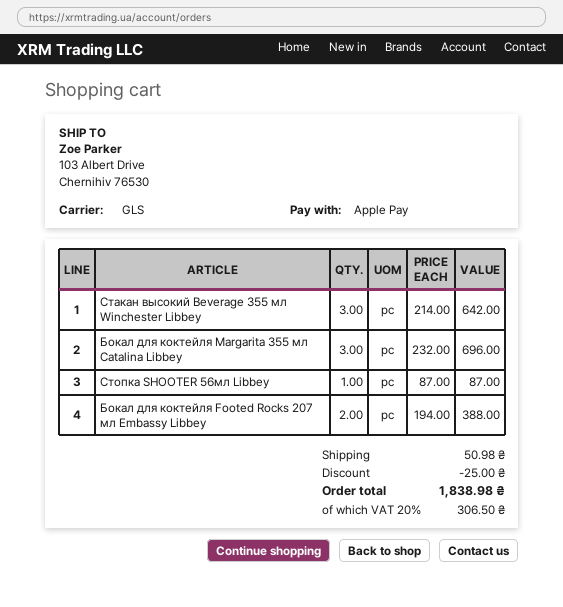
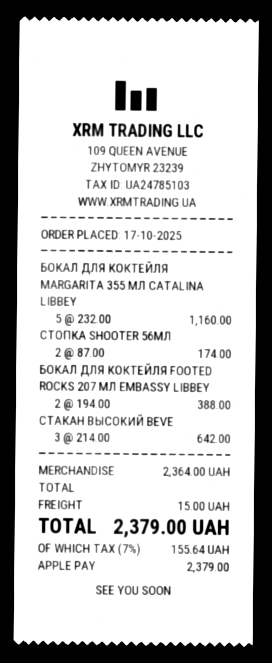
Бокал для коктейля Margarita 355 мл Catalina Libbey: 3 x 232.00 = 696.00 -> 5 x 232.00 = 1160.00
Стопка SHOOTER 56мл Libbey: 1 x 87.00 = 87.00 -> 2 x 87.00 = 174.00
discount: 25.00 -> none
shipping: 50.98 -> 15.00
tax: 20% = 306.50 -> 7% = 155.64
total: 1838.98 -> 2379.00

